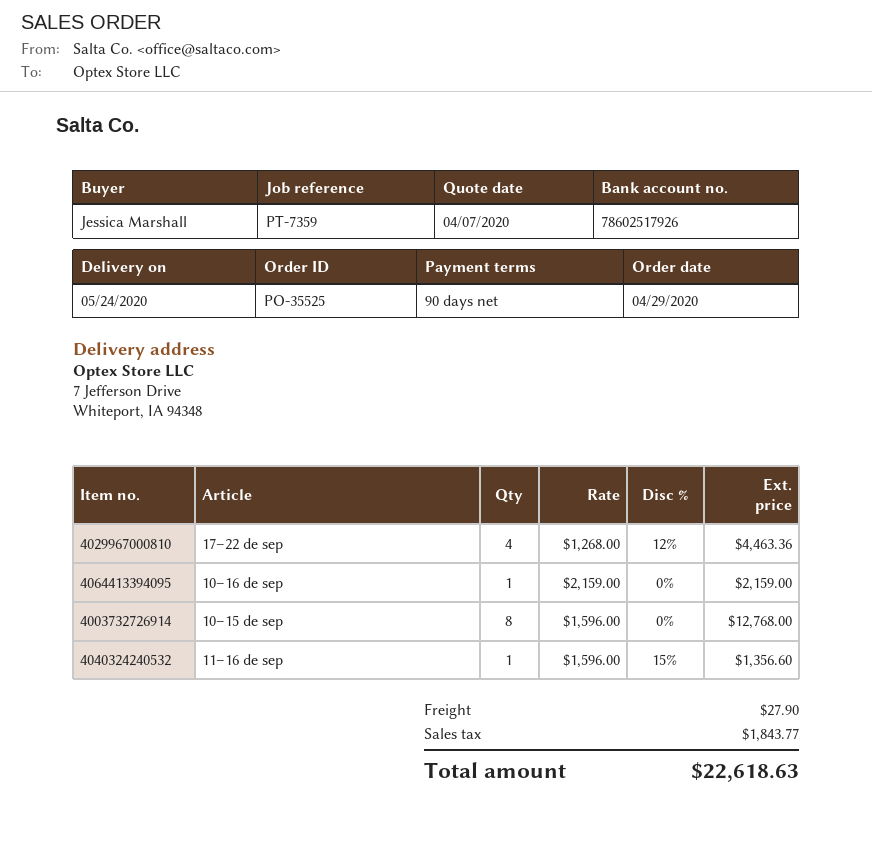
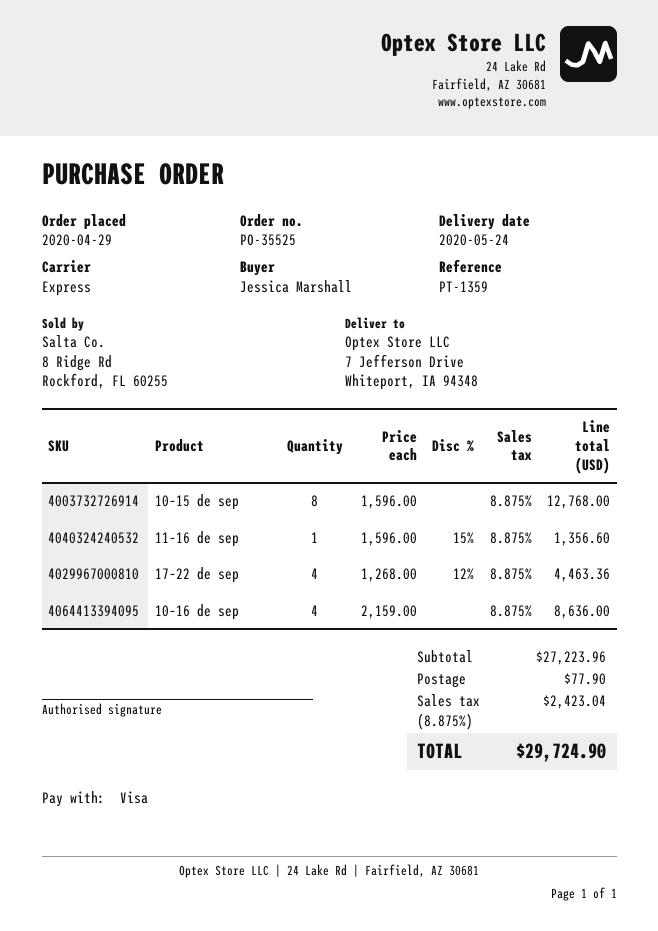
reference: PT-7359 -> PT-1359
10–16 de sep: 1 x 2159.00 = 2159.00 -> 4 x 2159.00 = 8636.00
shipping: 27.90 -> 77.90
tax: 1843.77 -> 2423.04
total: 22618.63 -> 29724.90

